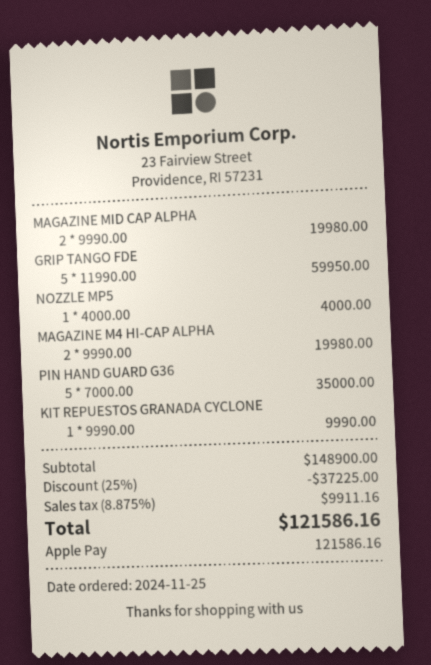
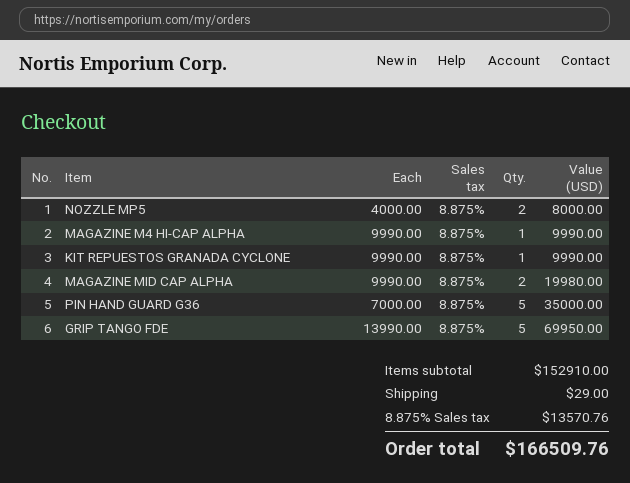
GRIP TANGO FDE: 5 x 11990.00 = 59950.00 -> 5 x 13990.00 = 69950.00
NOZZLE MP5: 1 x 4000.00 = 4000.00 -> 2 x 4000.00 = 8000.00
MAGAZINE M4 HI-CAP ALPHA: 2 x 9990.00 = 19980.00 -> 1 x 9990.00 = 9990.00
subtotal: 148900.00 -> 152910.00
discount: 25% = 37225.00 -> none
shipping: none -> 29.00
tax: 8.875% = 9911.16 -> 8.875% = 13570.76
total: 121586.16 -> 166509.76

